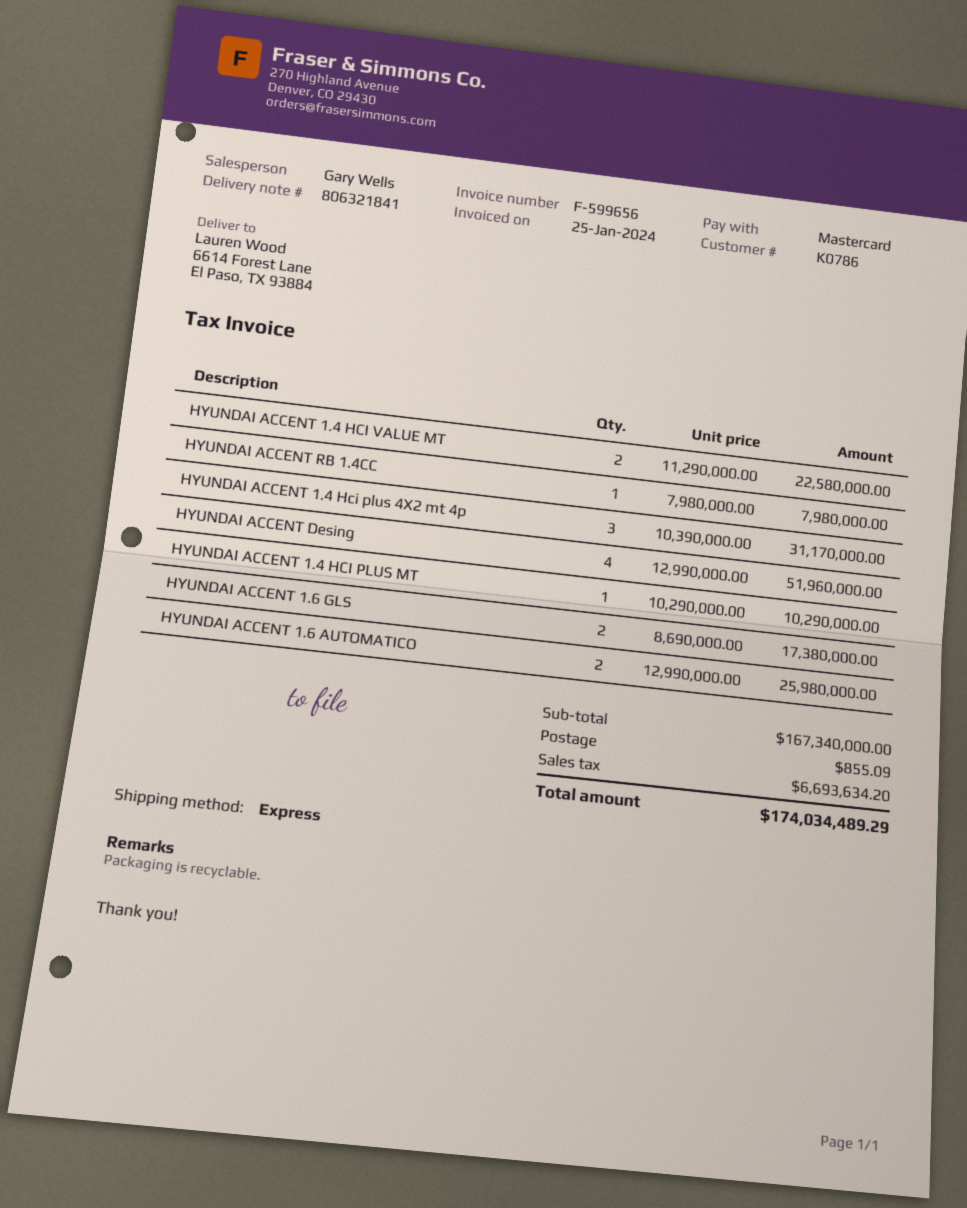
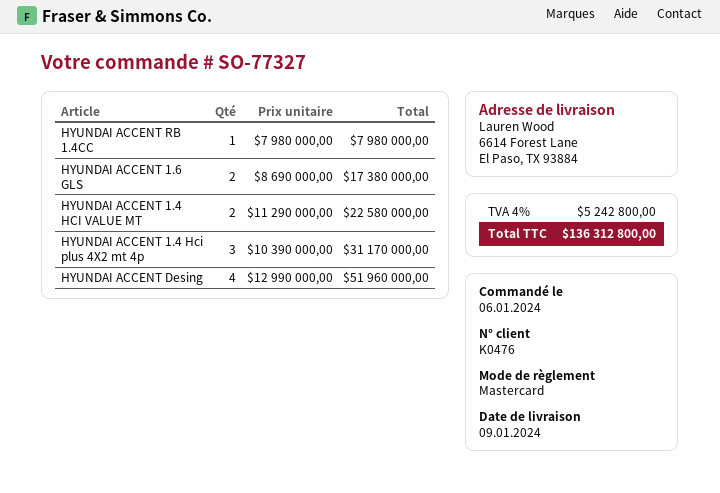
customer number: K0786 -> K0476
HYUNDAI ACCENT 1.4 HCI PLUS MT: 1 x 10290000.00 = 10290000.00 -> none
HYUNDAI ACCENT 1.6 AUTOMATICO: 2 x 12990000.00 = 25980000.00 -> none
shipping: 855.09 -> none
tax: 6693634.20 -> 5242800.00
total: 174034489.29 -> 136312800.00

